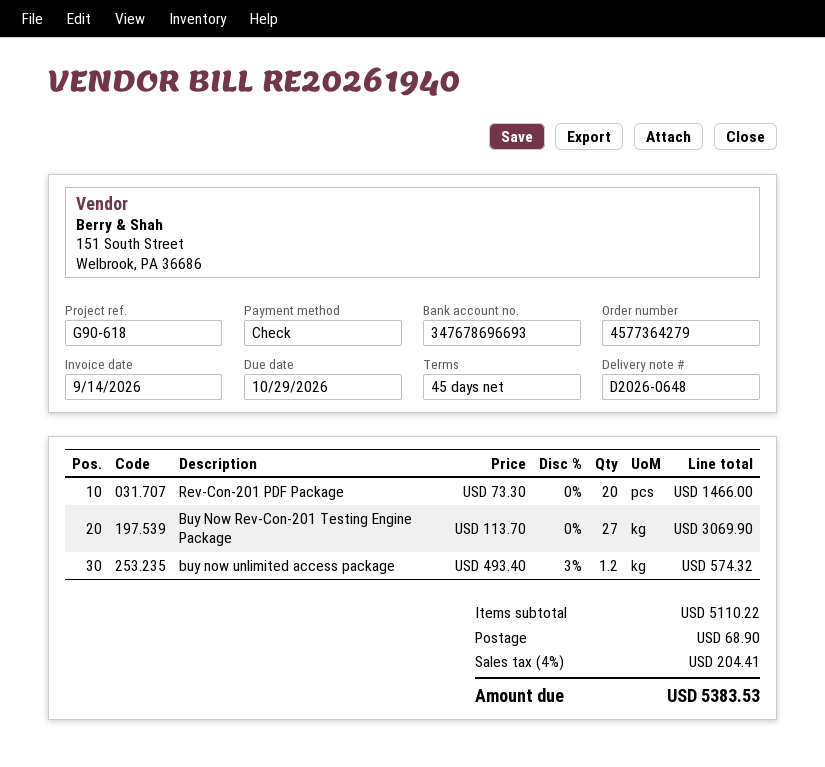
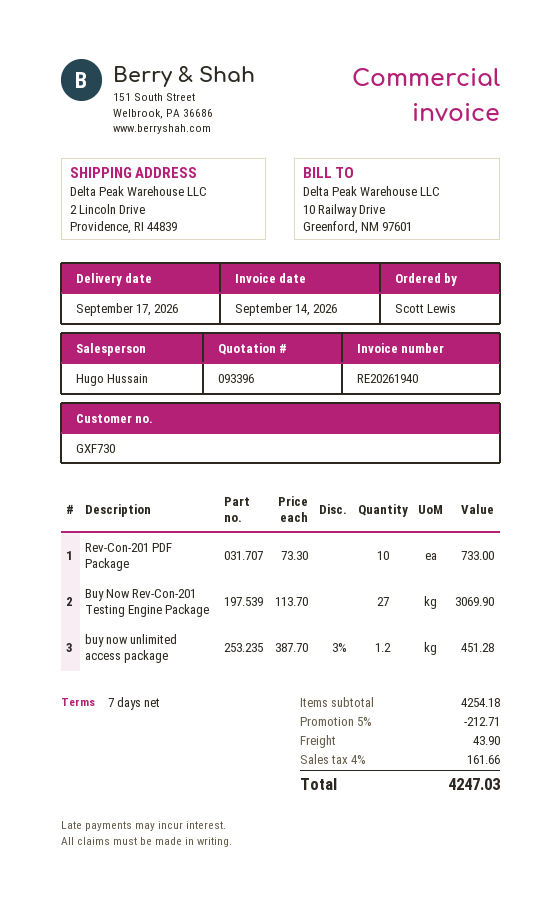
payment terms: 45 days -> 7 days
Rev-Con-201 PDF Package: 20 x 73.30 = 1466.00 -> 10 x 73.30 = 733.00
buy now unlimited access package: 1.2 x 493.40 - 3% = 574.32 -> 1.2 x 387.70 - 3% = 451.28
subtotal: 5110.22 -> 4254.18
discount: none -> 5% = 212.71
shipping: 68.90 -> 43.90
tax: 4% = 204.41 -> 4% = 161.66
total: 5383.53 -> 4247.03

